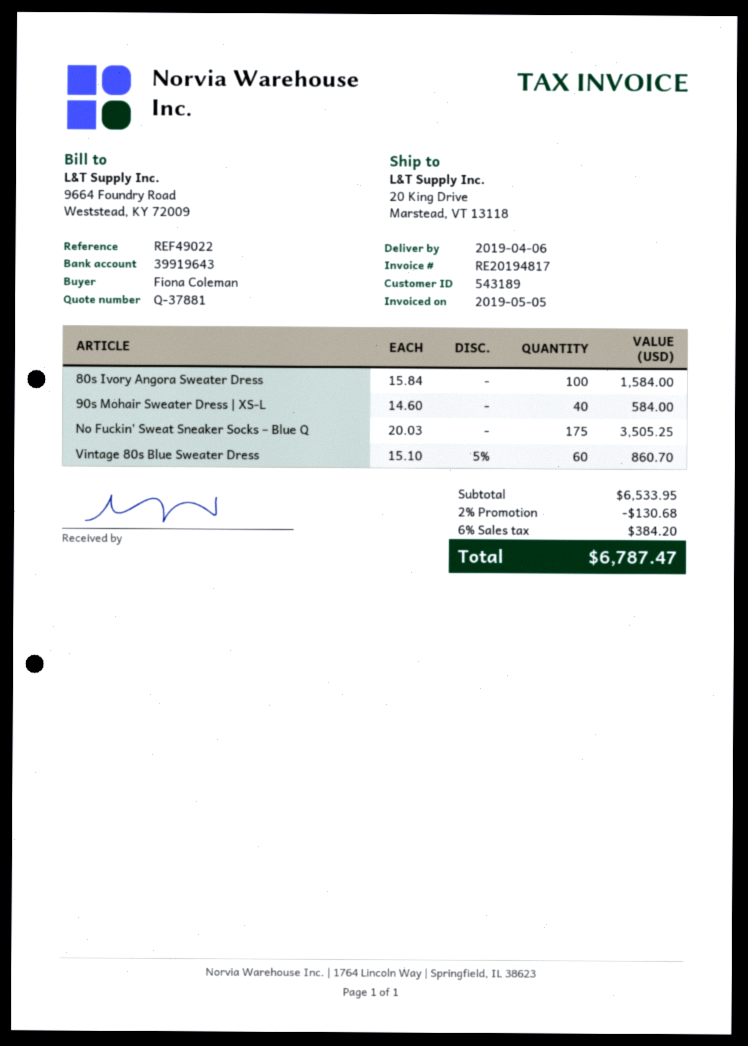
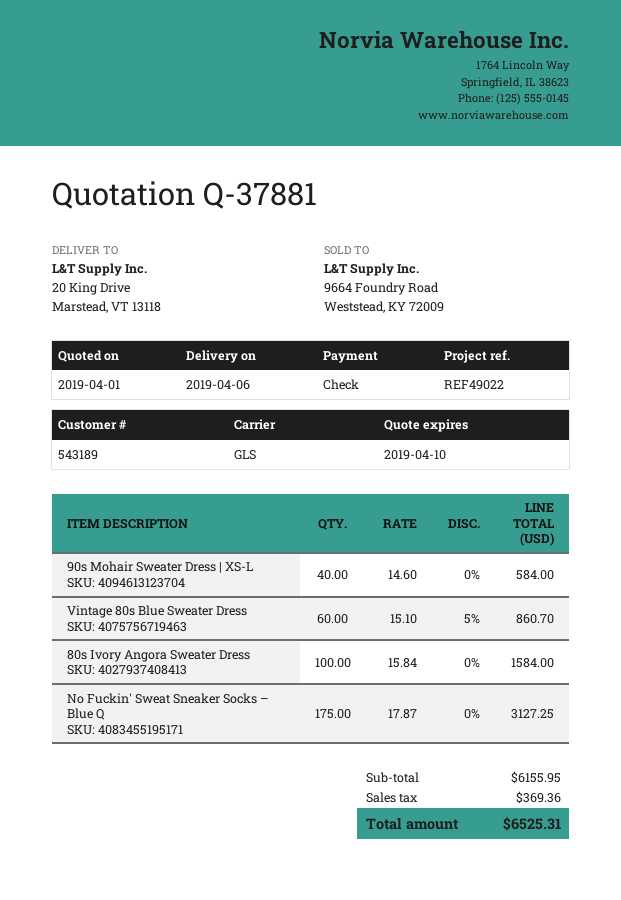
No Fuckin' Sweat Sneaker Socks – Blue Q: 175 x 20.03 = 3505.25 -> 175 x 17.87 = 3127.25
subtotal: 6533.95 -> 6155.95
discount: 2% = 130.68 -> none
tax: 384.20 -> 369.36
total: 6787.47 -> 6525.31

